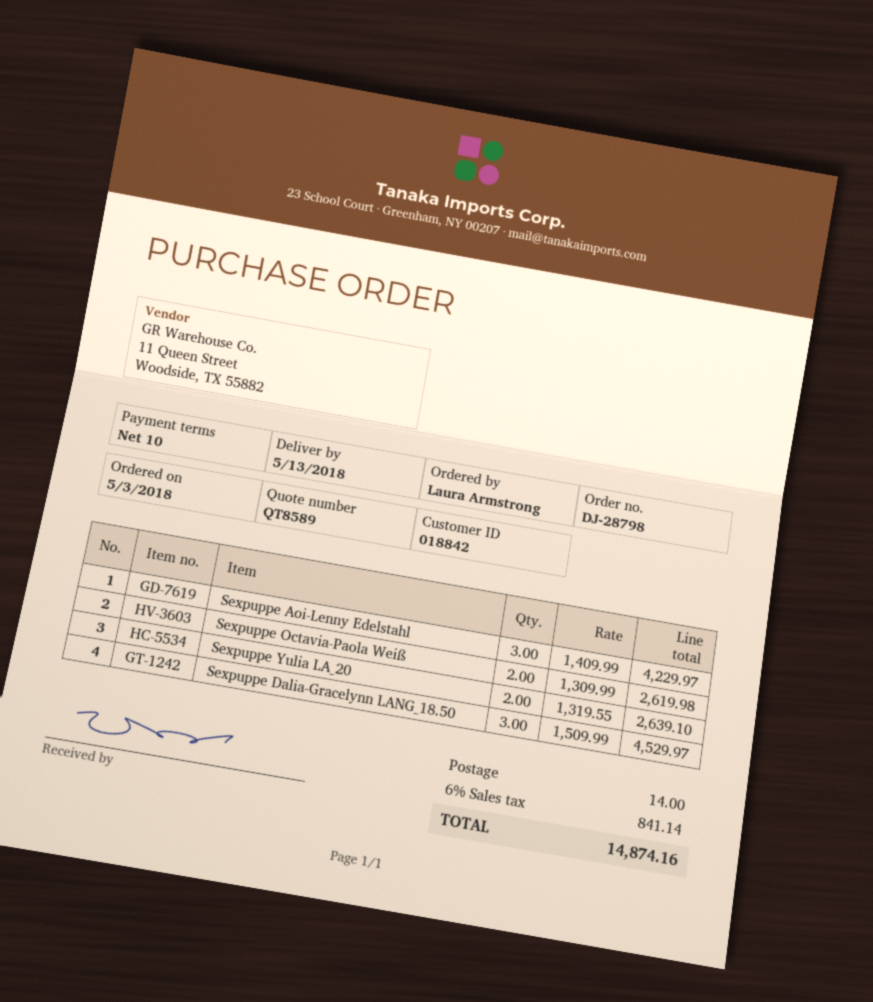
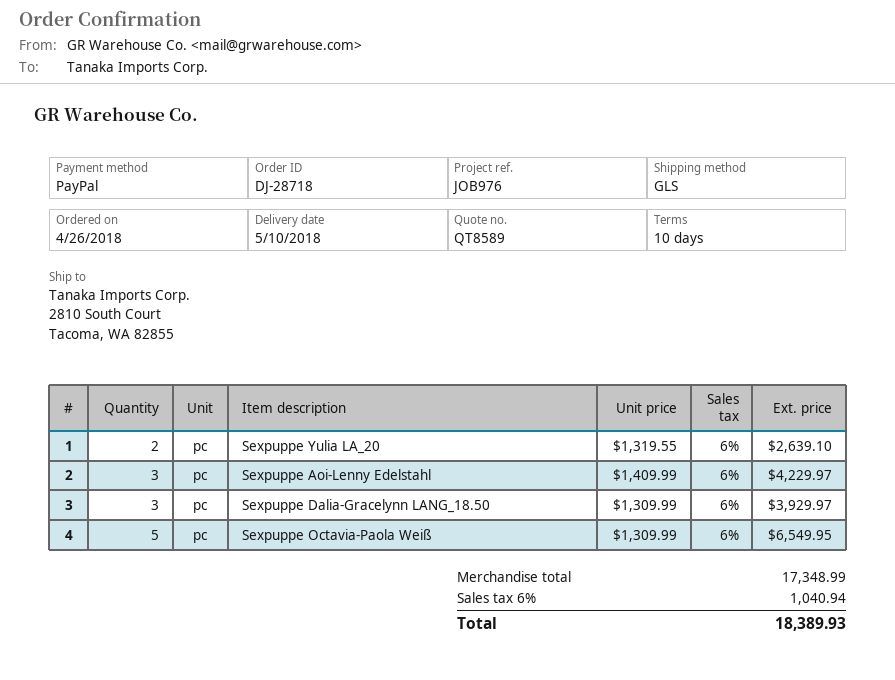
order number: DJ-28798 -> DJ-28718
order date: 2018-05-03 -> 2018-04-26
delivery date: 2018-05-13 -> 2018-05-10
Sexpuppe Octavia-Paola Weiß: 2 x 1309.99 = 2619.98 -> 5 x 1309.99 = 6549.95
Sexpuppe Dalia-Gracelynn LANG_18.50: 3 x 1509.99 = 4529.97 -> 3 x 1309.99 = 3929.97
shipping: 14.00 -> none
tax: 6% = 841.14 -> 6% = 1040.94
total: 14874.16 -> 18389.93

